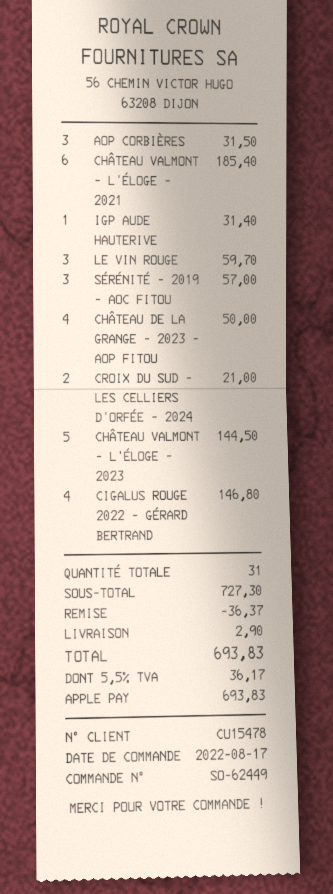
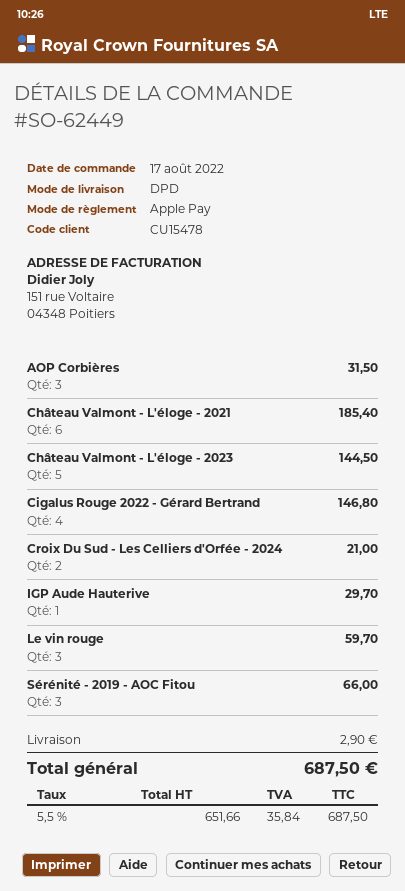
IGP AUDE HAUTERIVE: 1 for 31.40 -> 1 for 29.70
SÉRÉNITÉ - 2019 - AOC FITOU: 3 for 57.00 -> 3 for 66.00
CHÂTEAU DE LA GRANGE - 2023 - AOP FITOU: 4 for 50.00 -> none
discount: 36.37 -> none
tax: 5.5% = 36.17 -> 5.5% = 35.84
total: 693.83 -> 687.50

